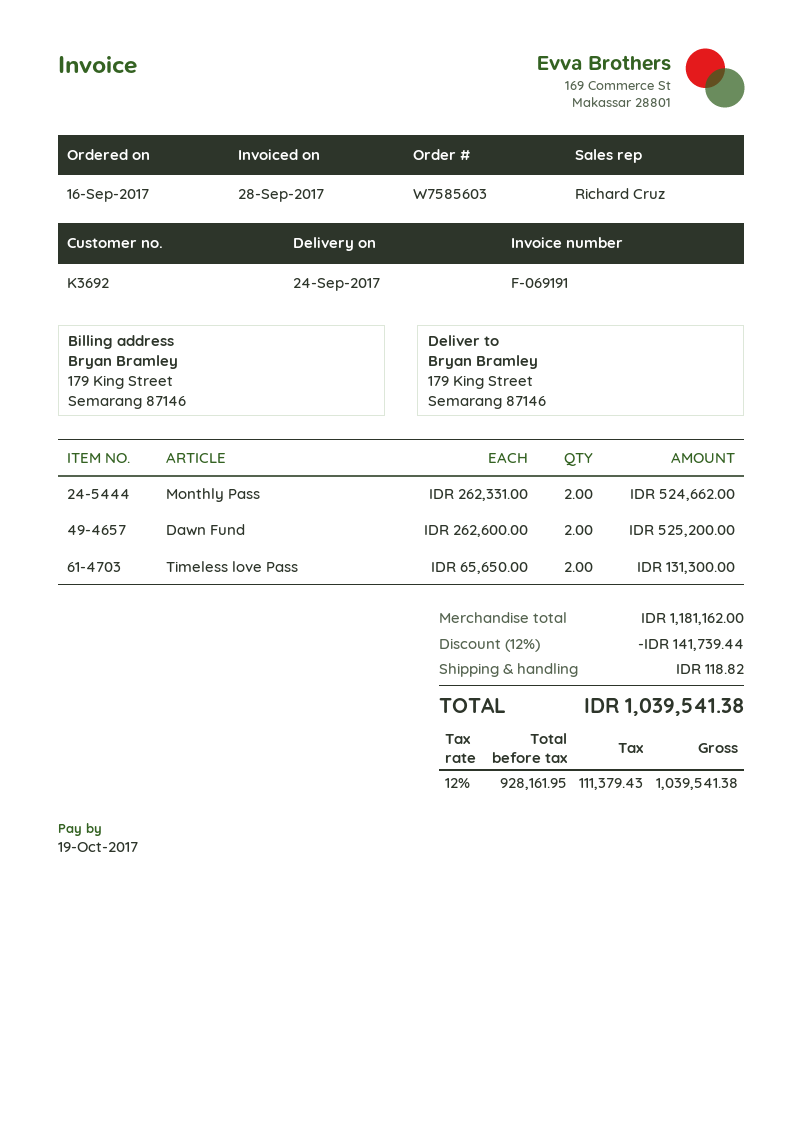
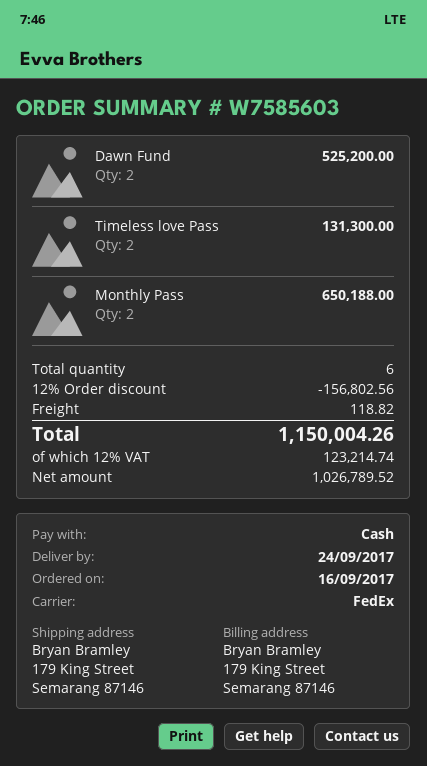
Monthly Pass: 2 for 524662.00 -> 2 for 650188.00
discount: 12% = 141739.44 -> 12% = 156802.56
net: 928161.95 -> 1026789.52
tax: 12% = 111379.43 -> 12% = 123214.74
total: 1039541.38 -> 1150004.26

